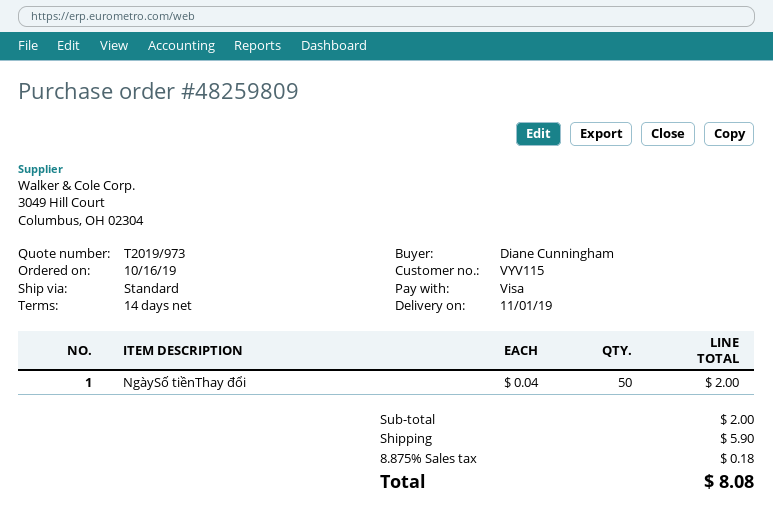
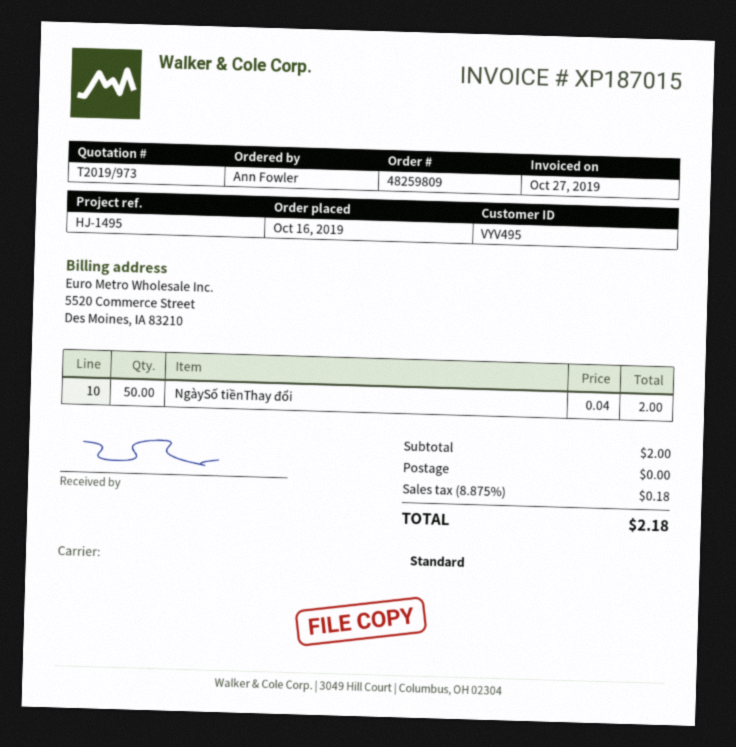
customer number: VYV115 -> VYV495
ordered by: Diane Cunningham -> Ann Fowler
shipping: 5.90 -> 0.00
total: 8.08 -> 2.18

